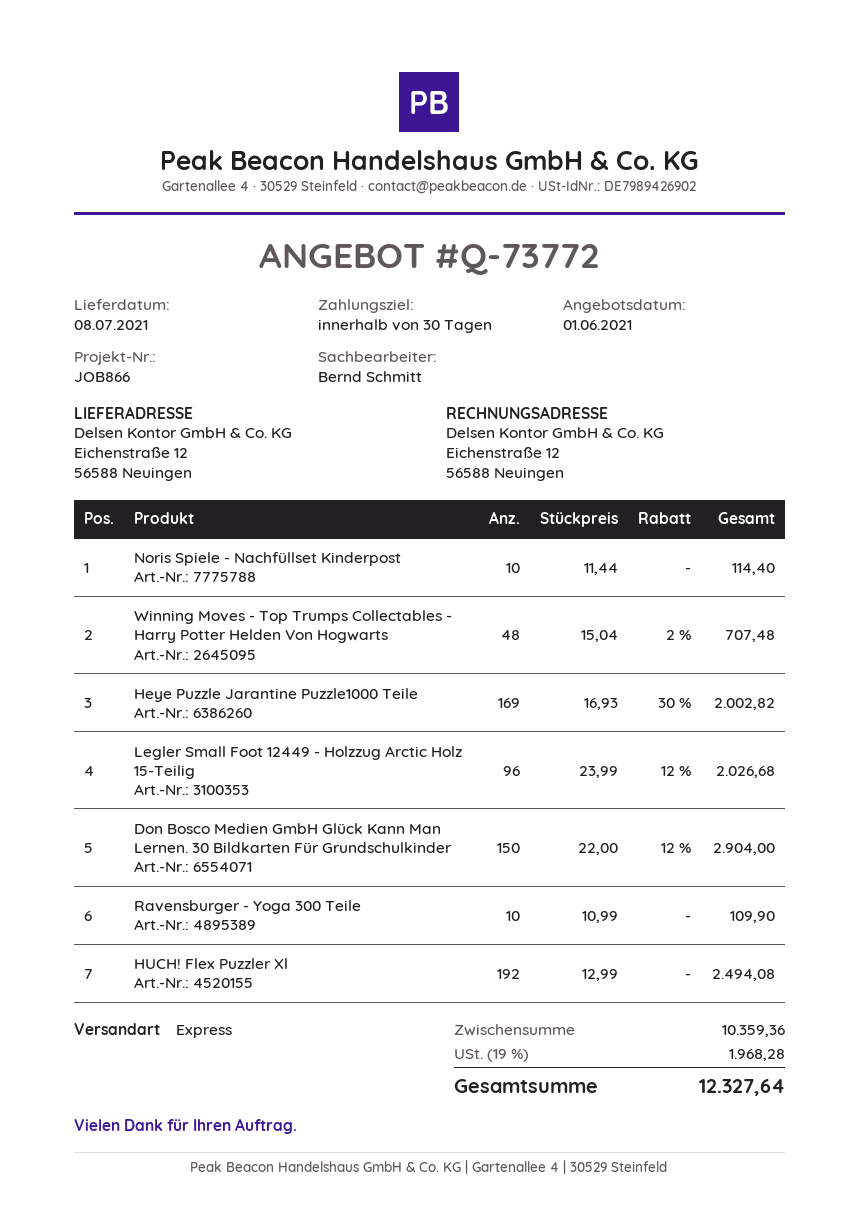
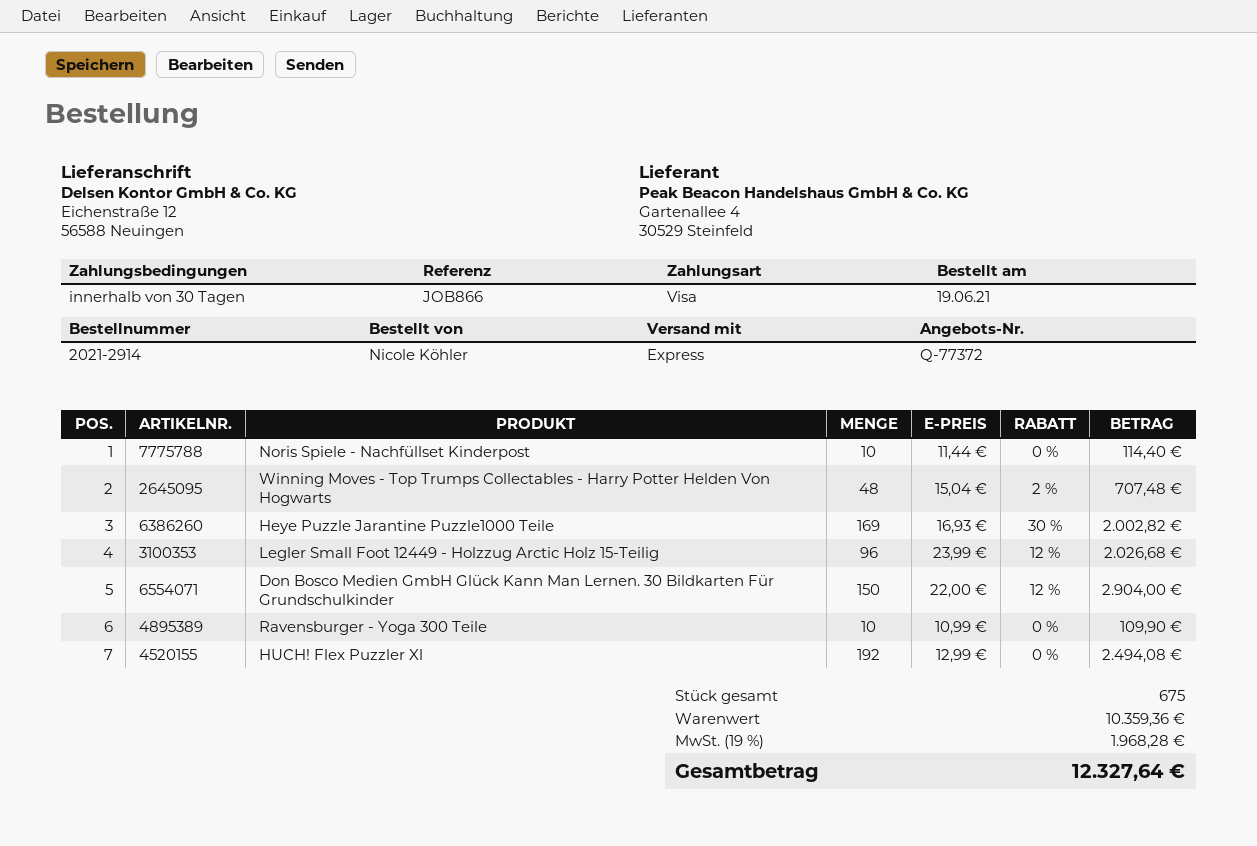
quote number: Q-73772 -> Q-77372

